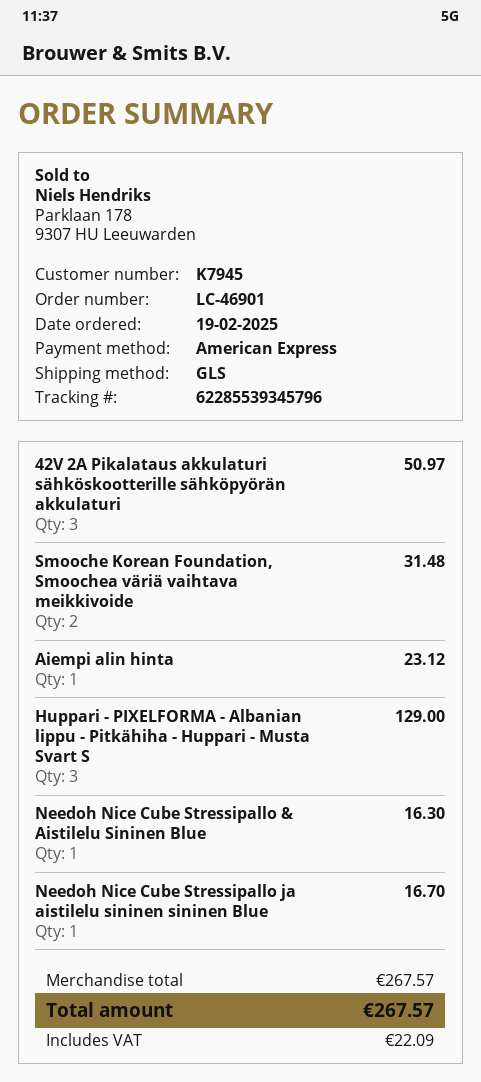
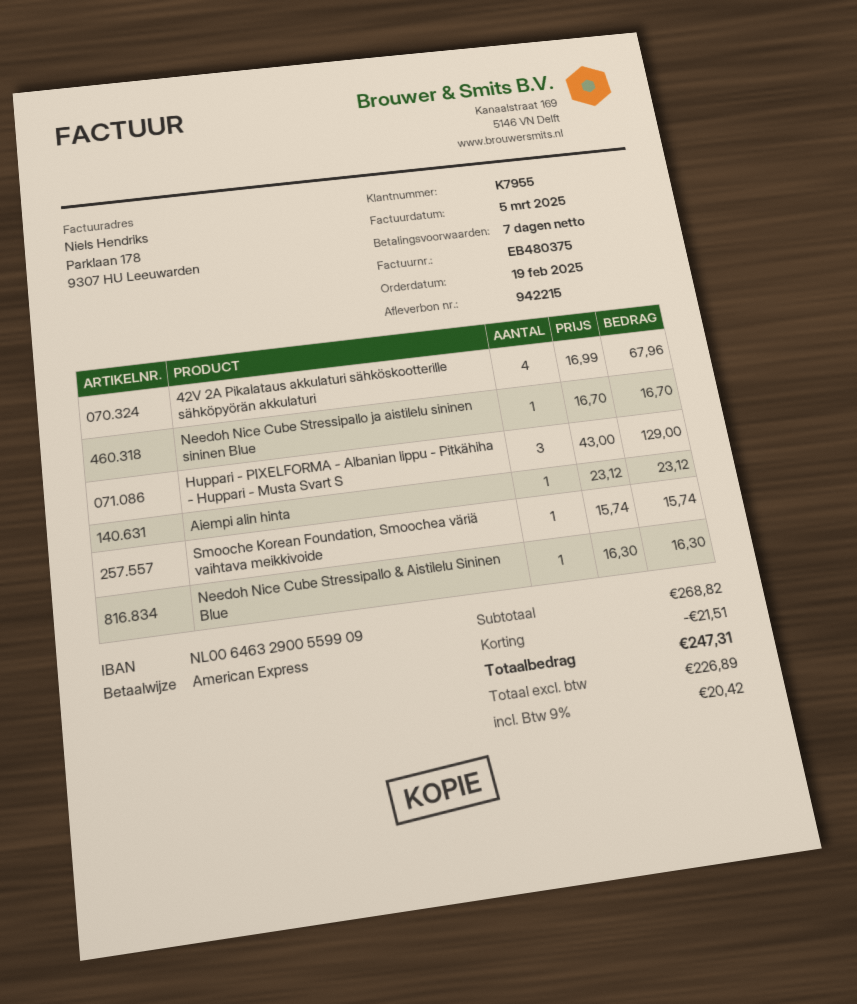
customer number: K7945 -> K7955
42V 2A Pikalataus akkulaturi sähköskootterille sähköpyörän akkulaturi: 3 for 50.97 -> 4 for 67.96
Smooche Korean Foundation, Smoochea väriä vaihtava meikkivoide: 2 for 31.48 -> 1 for 15.74
subtotal: 267.57 -> 268.82
discount: none -> 21.51
tax: 22.09 -> 20.42
total: 267.57 -> 247.31

